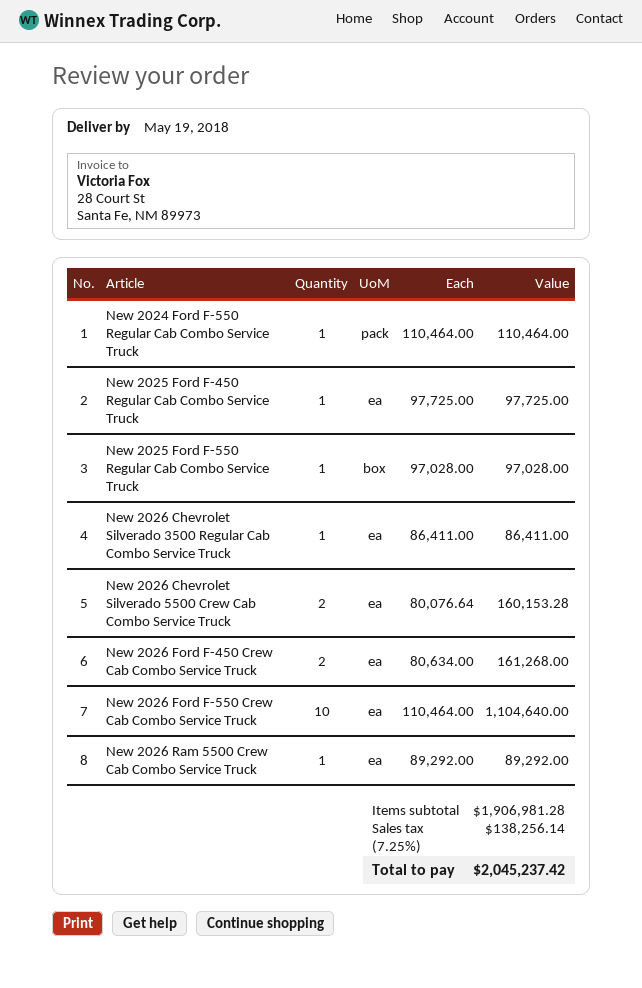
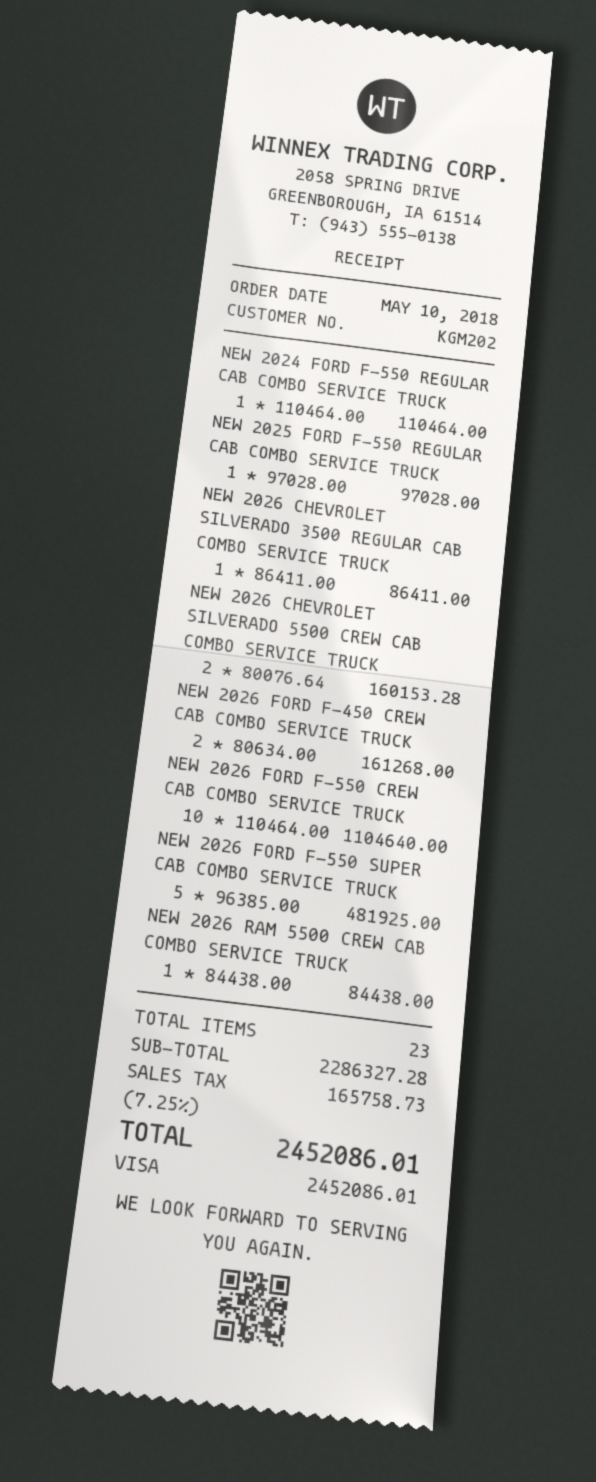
New 2025 Ford F-450 Regular Cab Combo Service Truck: 1 x 97725.00 = 97725.00 -> none
New 2026 Ram 5500 Crew Cab Combo Service Truck: 1 x 89292.00 = 89292.00 -> 1 x 84438.00 = 84438.00
NEW 2026 FORD F-550 SUPER CAB COMBO SERVICE TRUCK: none -> 5 x 96385.00 = 481925.00
subtotal: 1906981.28 -> 2286327.28
tax: 7.25% = 138256.14 -> 7.25% = 165758.73
total: 2045237.42 -> 2452086.01

